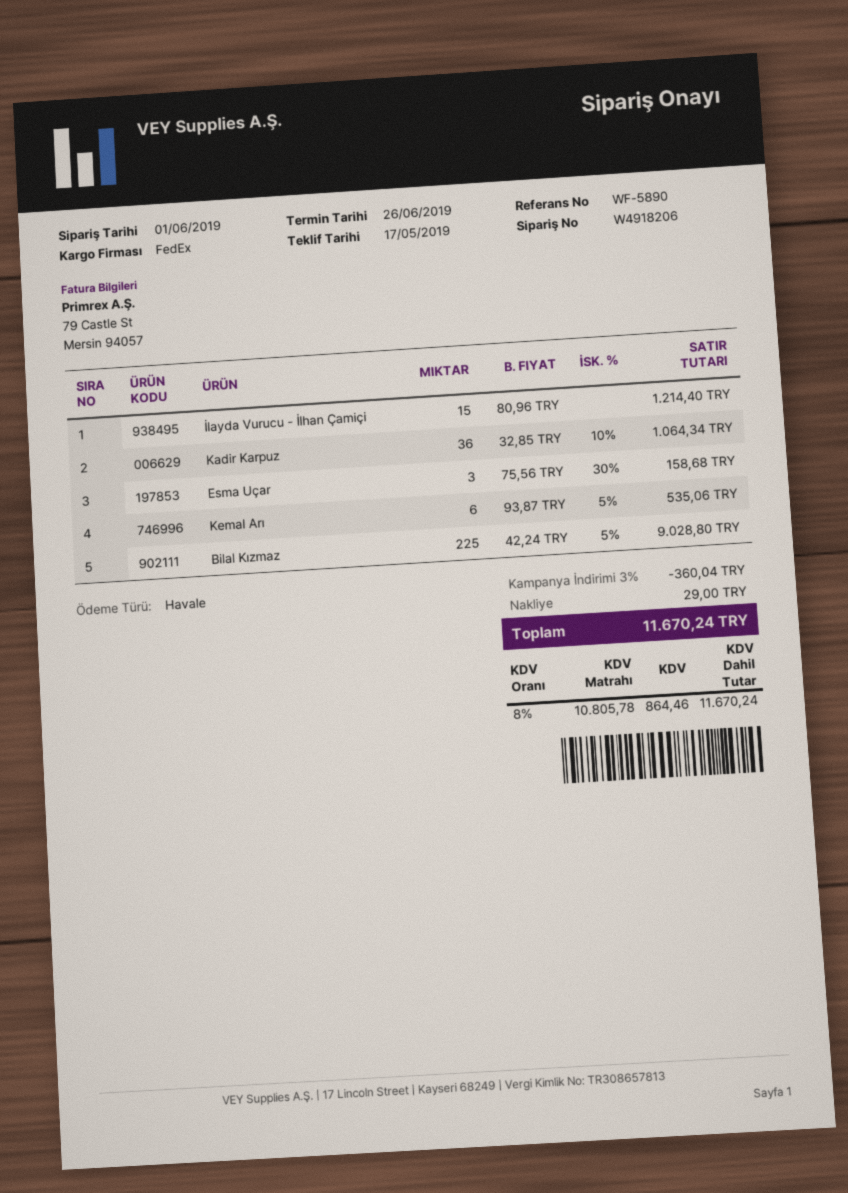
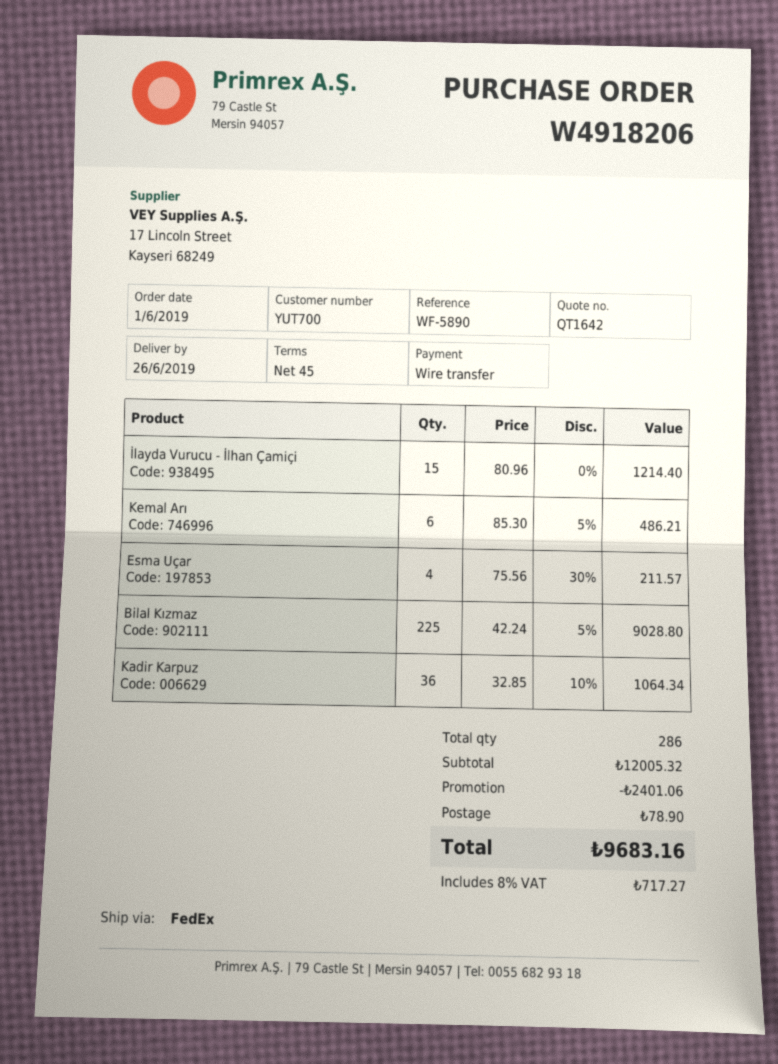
Esma Uçar: 3 x 75.56 - 30% = 158.68 -> 4 x 75.56 - 30% = 211.57
Kemal Arı: 6 x 93.87 - 5% = 535.06 -> 6 x 85.30 - 5% = 486.21
discount: 360.04 -> 2401.06
shipping: 29.00 -> 78.90
tax: 8% = 864.46 -> 8% = 717.27
total: 11670.24 -> 9683.16

